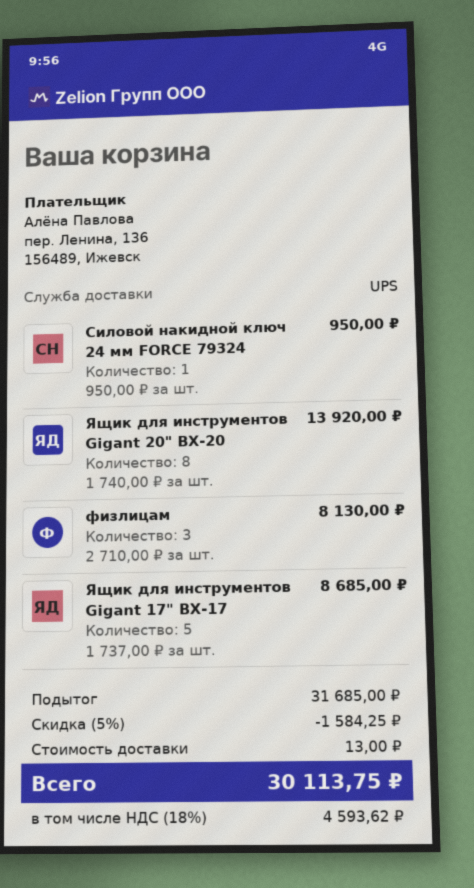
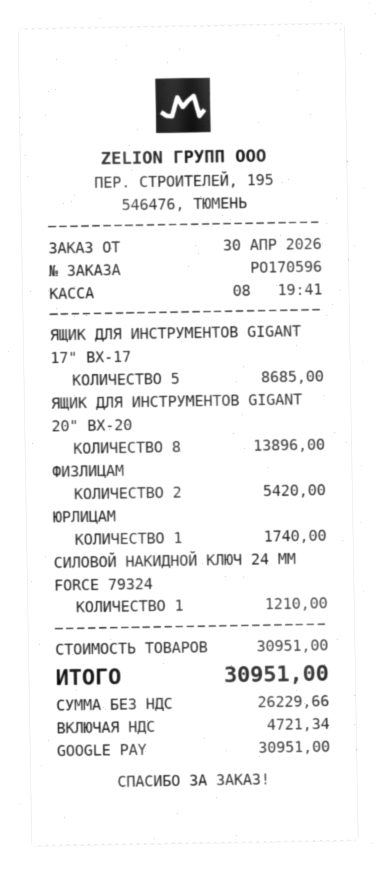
Силовой накидной ключ 24 мм FORCE 79324: 1 for 950.00 -> 1 for 1210.00
Ящик для инструментов Gigant 20" BX-20: 8 for 13920.00 -> 8 for 13896.00
физлицам: 3 for 8130.00 -> 2 for 5420.00
ЮРЛИЦАМ: none -> 1 for 1740.00
subtotal: 31685.00 -> 30951.00
discount: 5% = 1584.25 -> none
shipping: 13.00 -> none
tax: 4593.62 -> 4721.34
total: 30113.75 -> 30951.00

